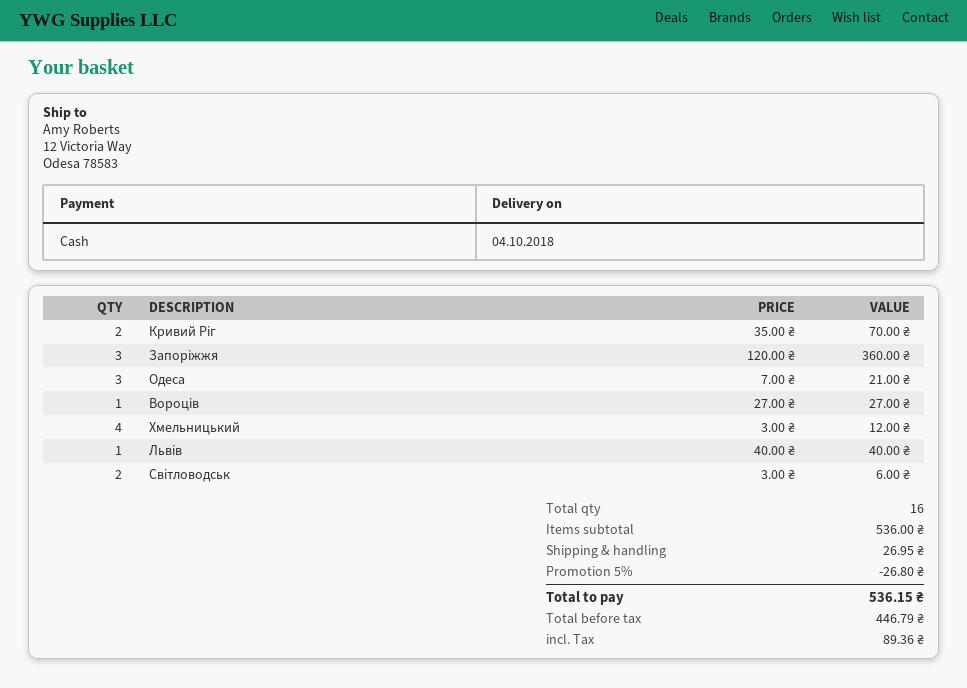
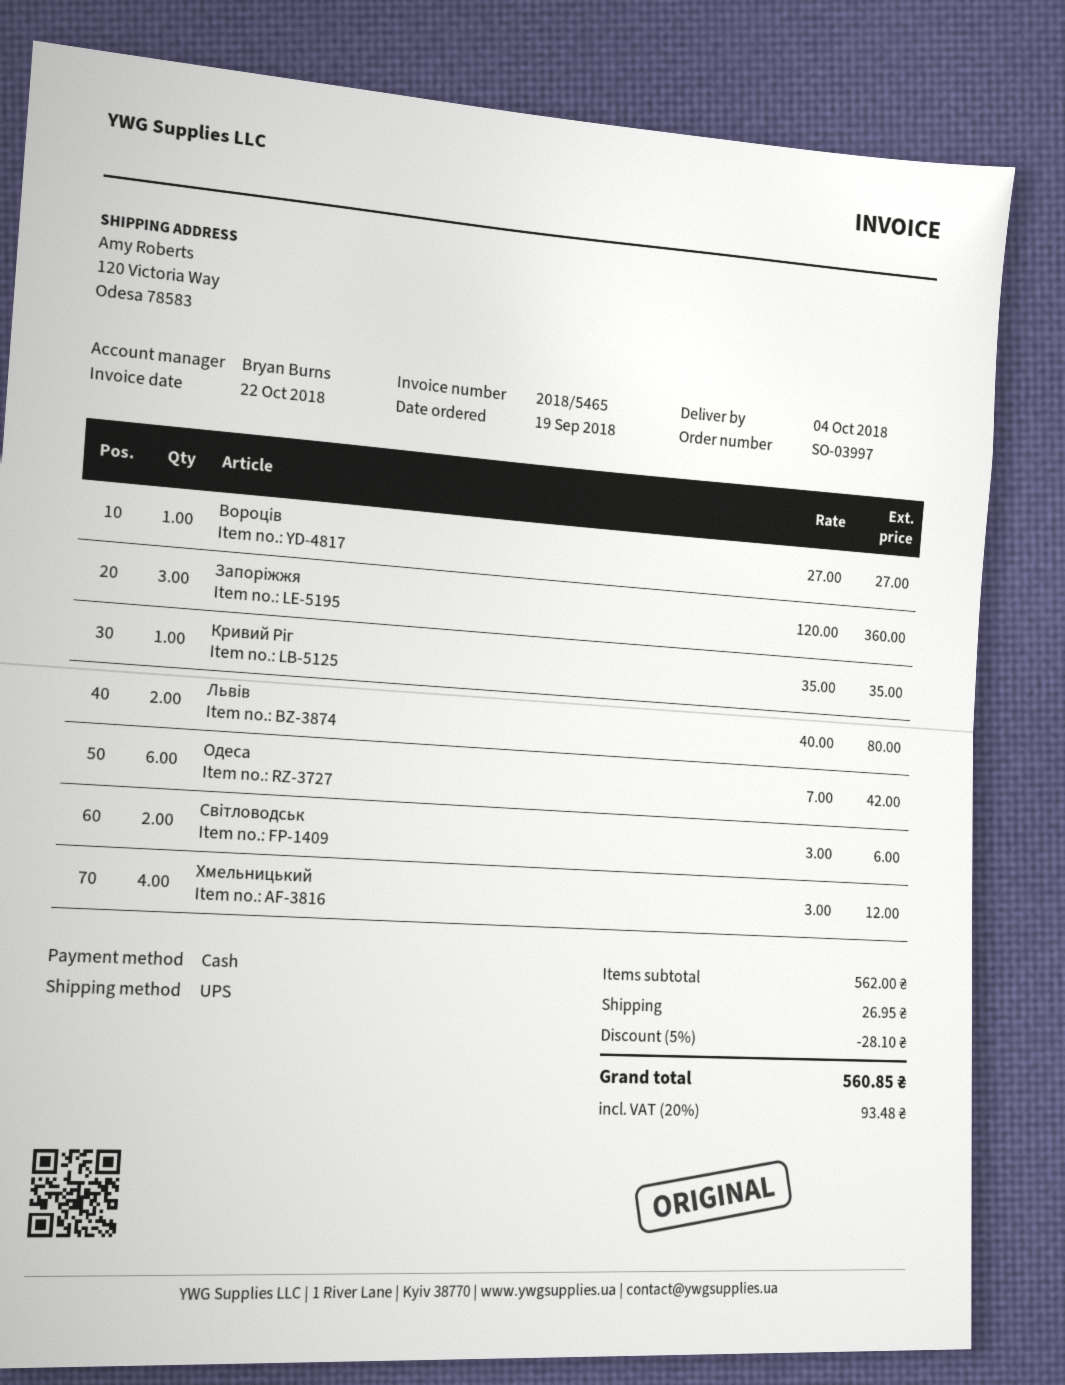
ship to: 12 Victoria Way, Odesa 78583 -> 120 Victoria Way, Odesa 78583
Кривий Ріг: 2 x 35.00 = 70.00 -> 1 x 35.00 = 35.00
Одеса: 3 x 7.00 = 21.00 -> 6 x 7.00 = 42.00
Львів: 1 x 40.00 = 40.00 -> 2 x 40.00 = 80.00
subtotal: 536.00 -> 562.00
discount: 5% = 26.80 -> 5% = 28.10
tax: 89.36 -> 93.48
total: 536.15 -> 560.85

